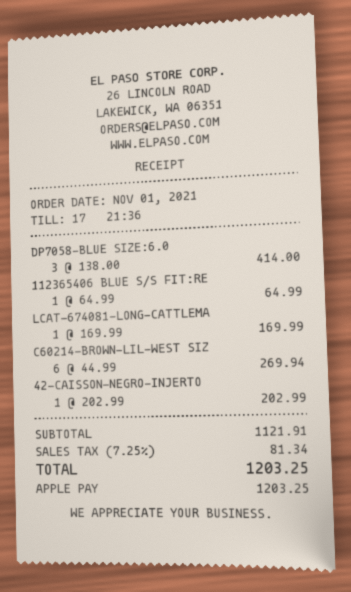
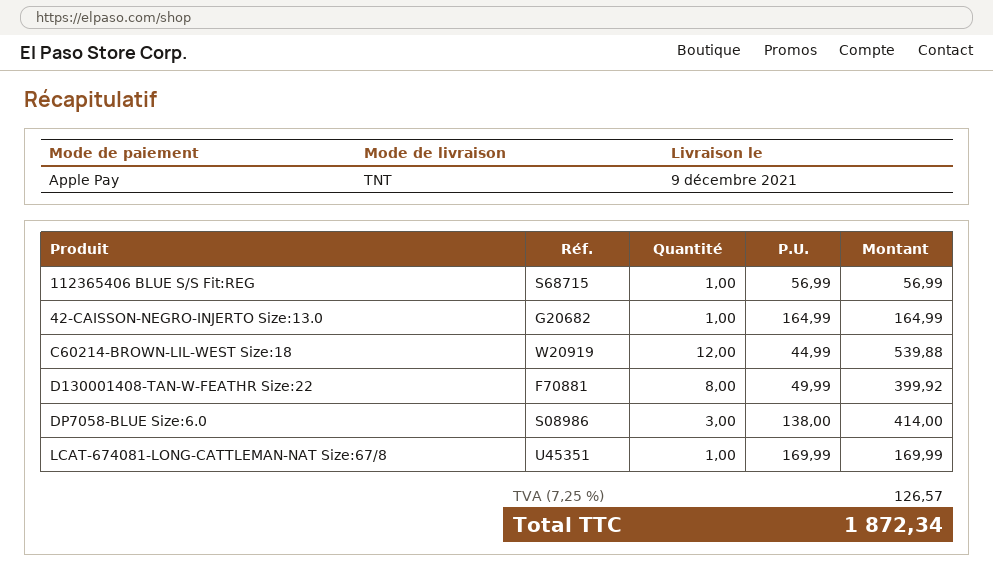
112365406 BLUE S/S FIT:RE: 1 x 64.99 = 64.99 -> 1 x 56.99 = 56.99
C60214-BROWN-LIL-WEST SIZ: 6 x 44.99 = 269.94 -> 12 x 44.99 = 539.88
42-CAISSON-NEGRO-INJERTO: 1 x 202.99 = 202.99 -> 1 x 164.99 = 164.99
D130001408-TAN-W-FEATHR Size:22: none -> 8 x 49.99 = 399.92
tax: 7.25% = 81.34 -> 7.25% = 126.57
total: 1203.25 -> 1872.34

